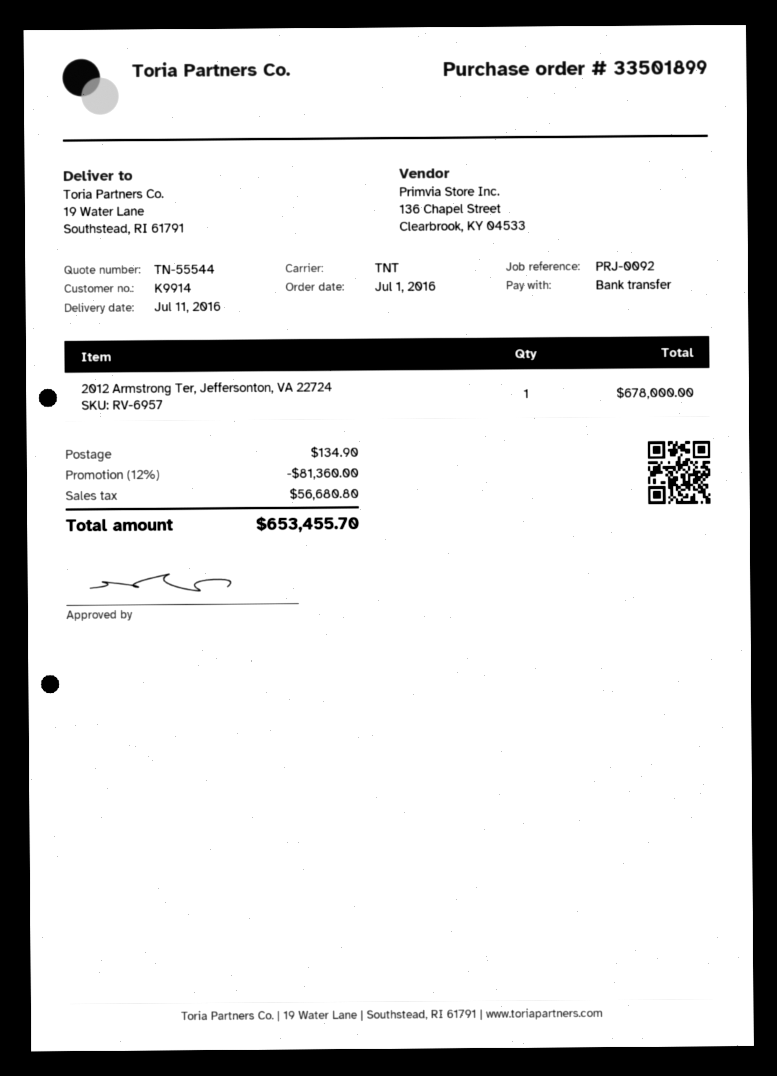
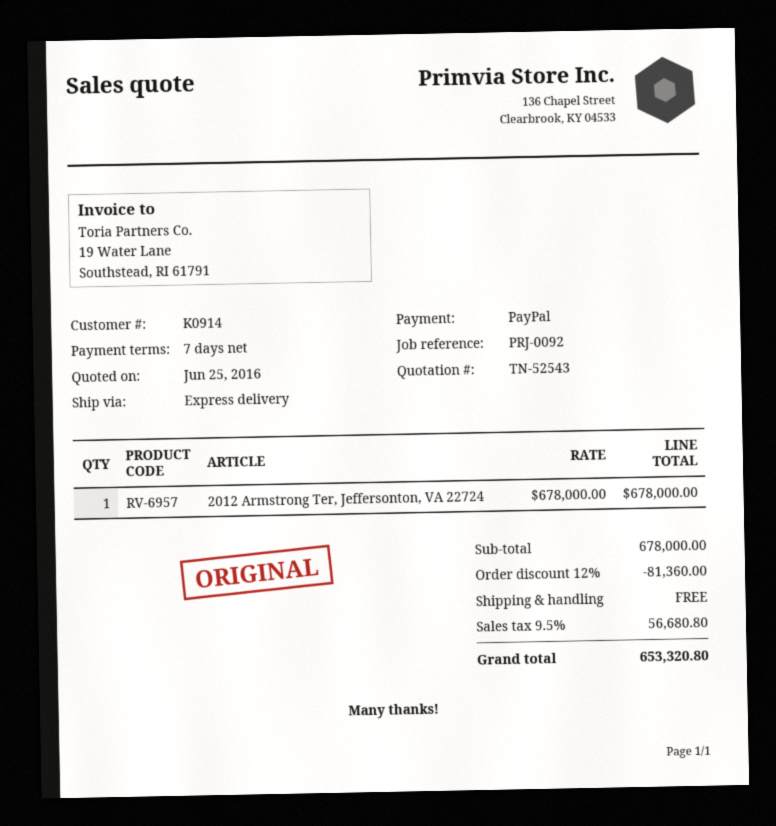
quote number: TN-55544 -> TN-52543
customer number: K9914 -> K0914
payment method: bank transfer -> PayPal
shipping method: TNT -> express
shipping: 134.90 -> 0.00
total: 653455.70 -> 653320.80

